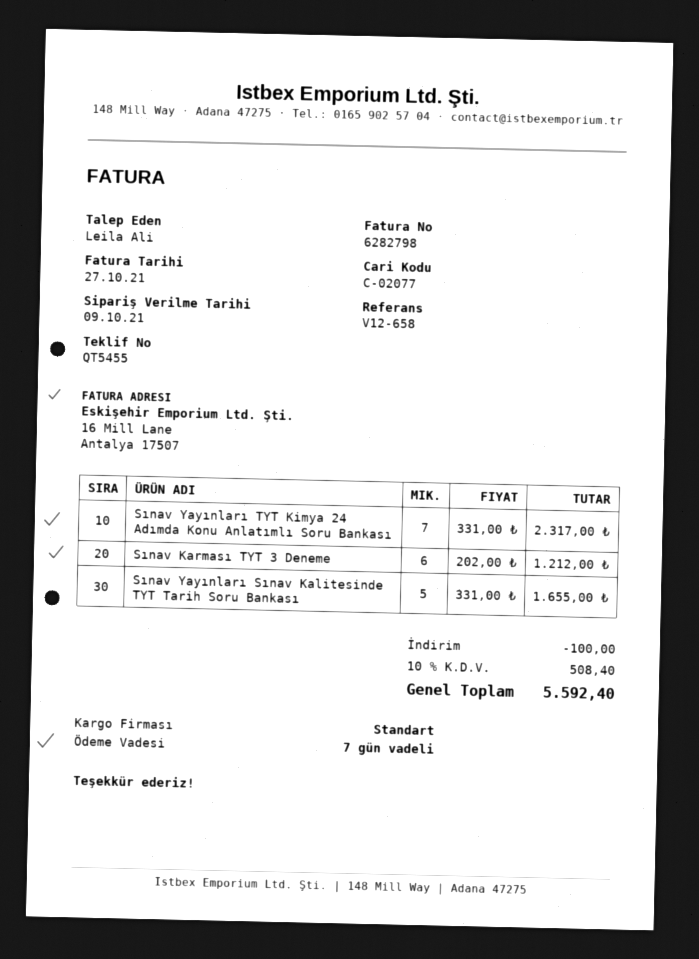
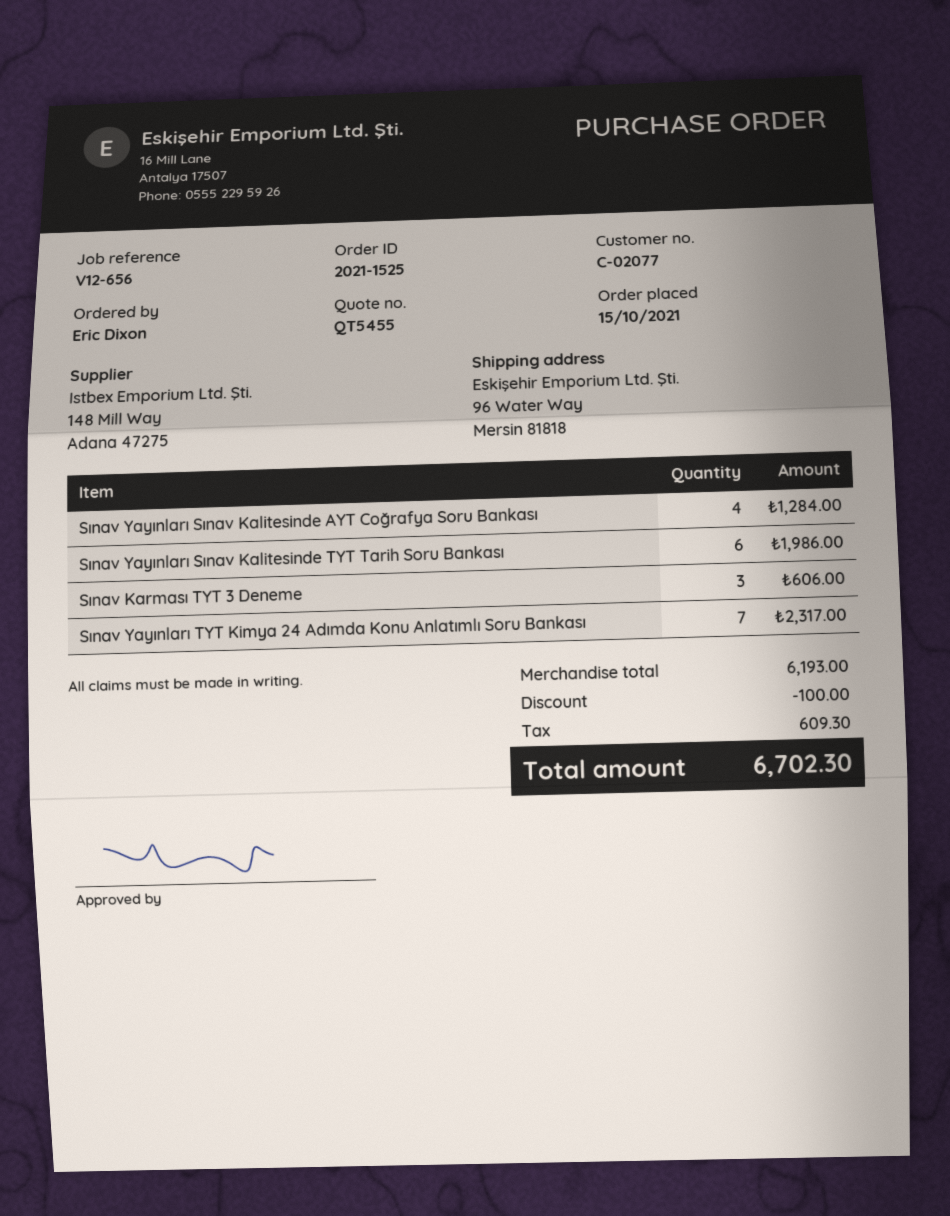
order date: 2021-10-09 -> 2021-10-15
reference: V12-658 -> V12-656
ordered by: Leila Ali -> Eric Dixon
Sınav Karması TYT 3 Deneme: 6 for 1212.00 -> 3 for 606.00
Sınav Yayınları Sınav Kalitesinde TYT Tarih Soru Bankası: 5 for 1655.00 -> 6 for 1986.00
Sınav Yayınları Sınav Kalitesinde AYT Coğrafya Soru Bankası: none -> 4 for 1284.00
tax: 508.40 -> 609.30
total: 5592.40 -> 6702.30

